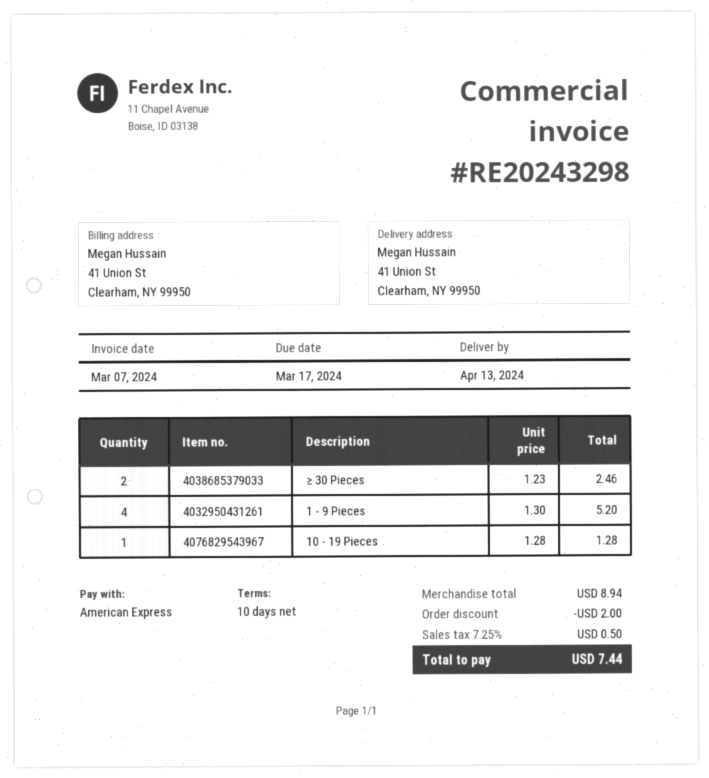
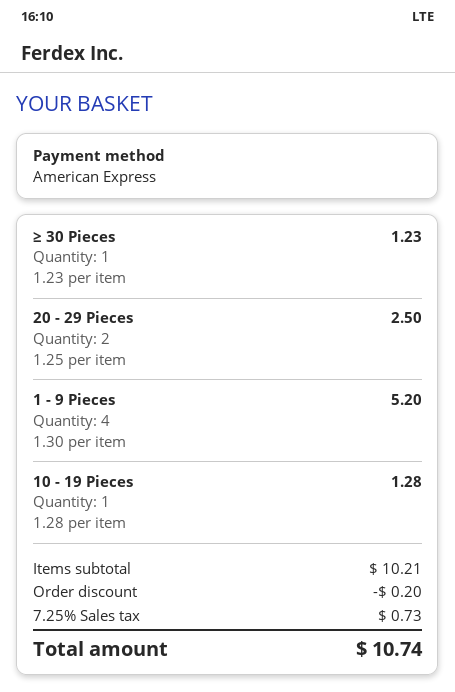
≥ 30 Pieces: 2 x 1.23 = 2.46 -> 1 x 1.23 = 1.23
20 - 29 Pieces: none -> 2 x 1.25 = 2.50
subtotal: 8.94 -> 10.21
discount: 2.00 -> 0.20
tax: 7.25% = 0.50 -> 7.25% = 0.73
total: 7.44 -> 10.74

